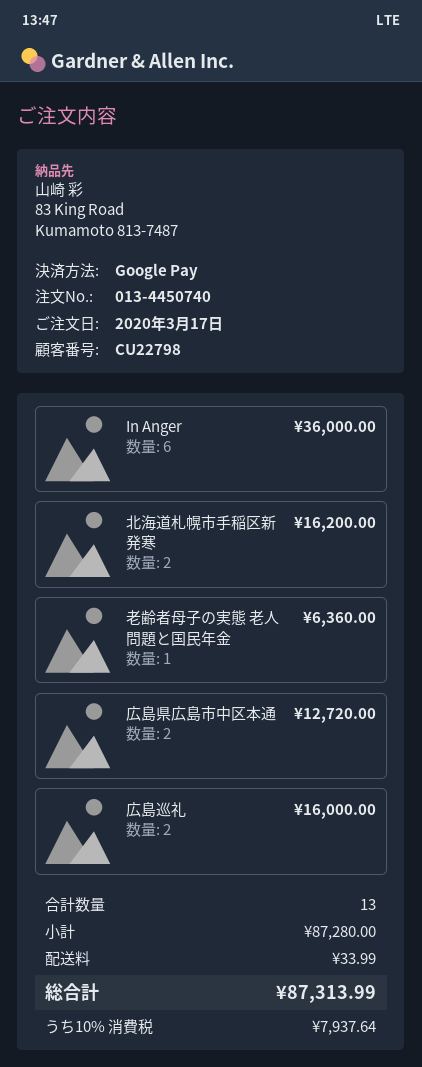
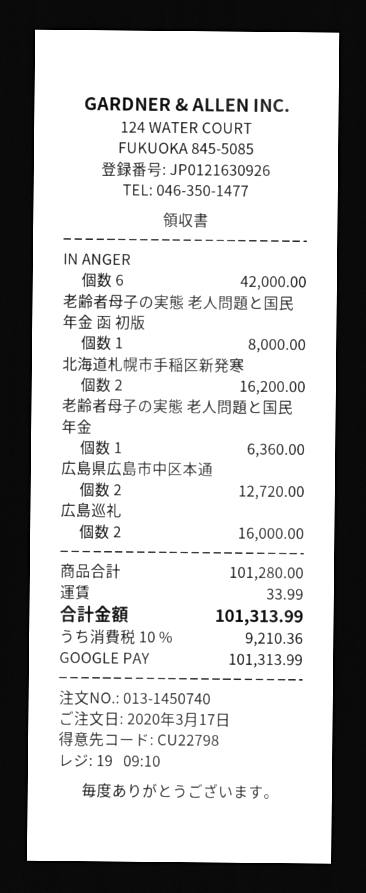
order number: 013-4450740 -> 013-1450740
In Anger: 6 for 36000.00 -> 6 for 42000.00
老齢者母子の実態 老人問題と国民年金 函 初版: none -> 1 for 8000.00
subtotal: 87280.00 -> 101280.00
tax: 10% = 7937.64 -> 10% = 9210.36
total: 87313.99 -> 101313.99

